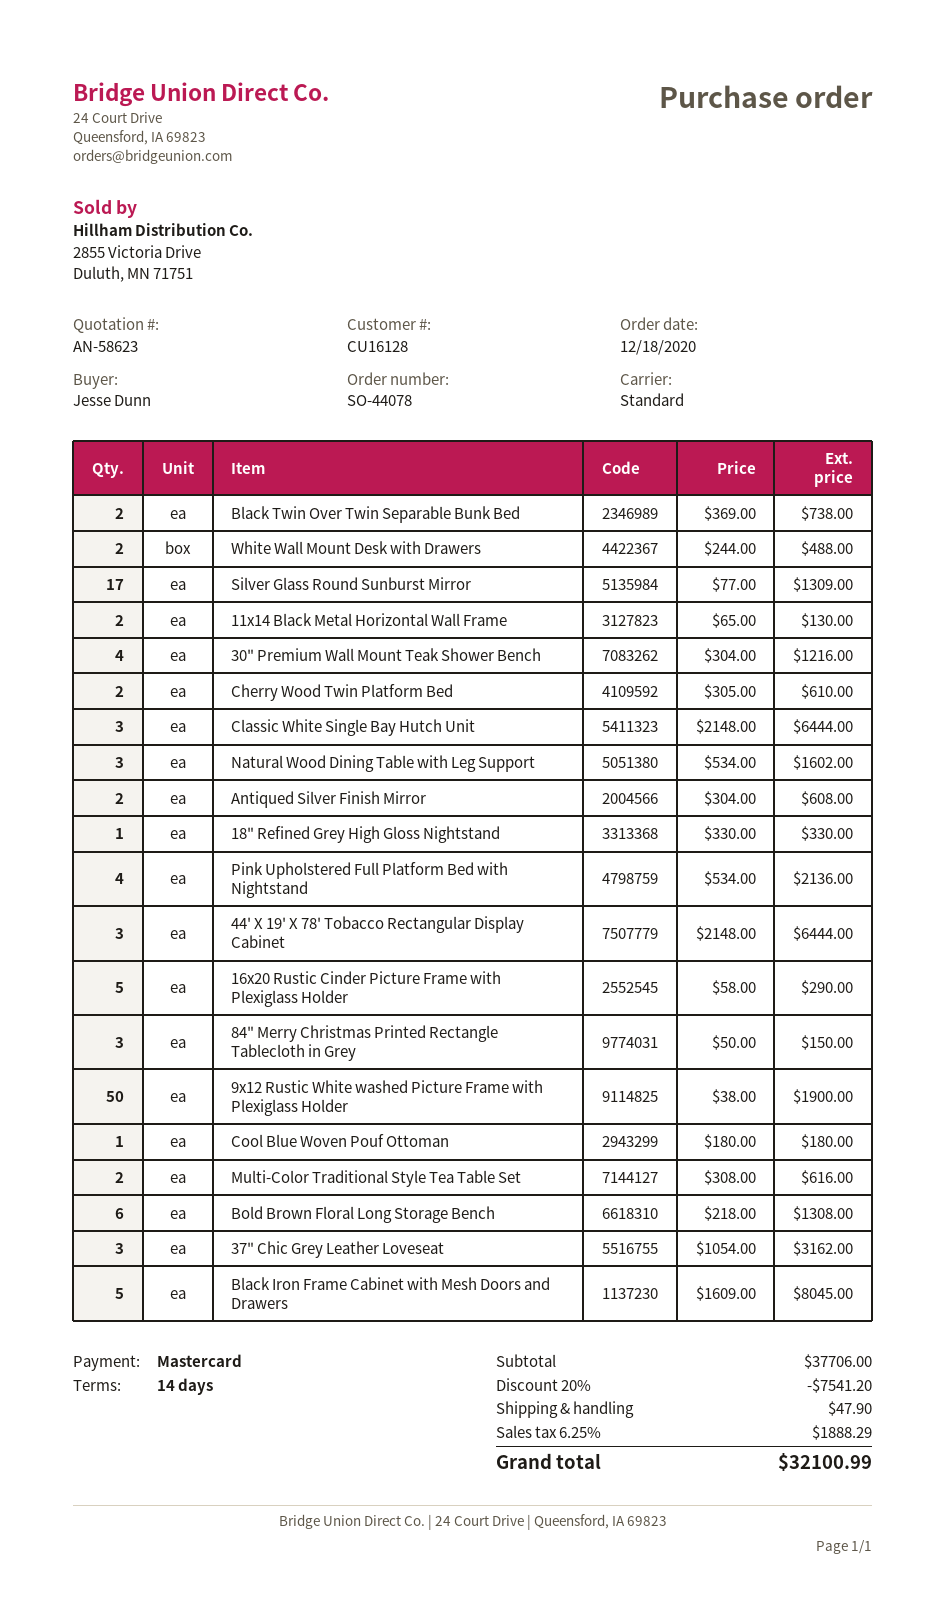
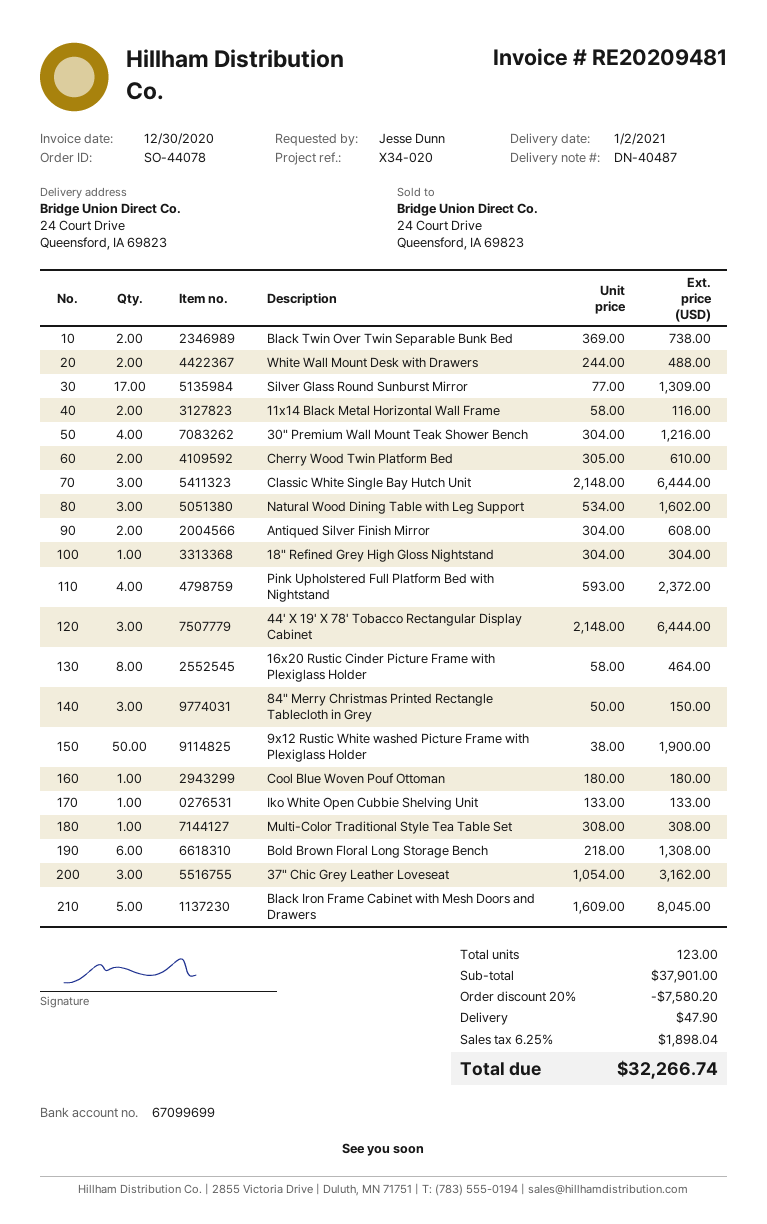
11x14 Black Metal Horizontal Wall Frame: 2 x 65.00 = 130.00 -> 2 x 58.00 = 116.00
18" Refined Grey High Gloss Nightstand: 1 x 330.00 = 330.00 -> 1 x 304.00 = 304.00
Pink Upholstered Full Platform Bed with Nightstand: 4 x 534.00 = 2136.00 -> 4 x 593.00 = 2372.00
16x20 Rustic Cinder Picture Frame with Plexiglass Holder: 5 x 58.00 = 290.00 -> 8 x 58.00 = 464.00
Multi-Color Traditional Style Tea Table Set: 2 x 308.00 = 616.00 -> 1 x 308.00 = 308.00
Iko White Open Cubbie Shelving Unit: none -> 1 x 133.00 = 133.00
subtotal: 37706.00 -> 37901.00
discount: 20% = 7541.20 -> 20% = 7580.20
tax: 6.25% = 1888.29 -> 6.25% = 1898.04
total: 32100.99 -> 32266.74

